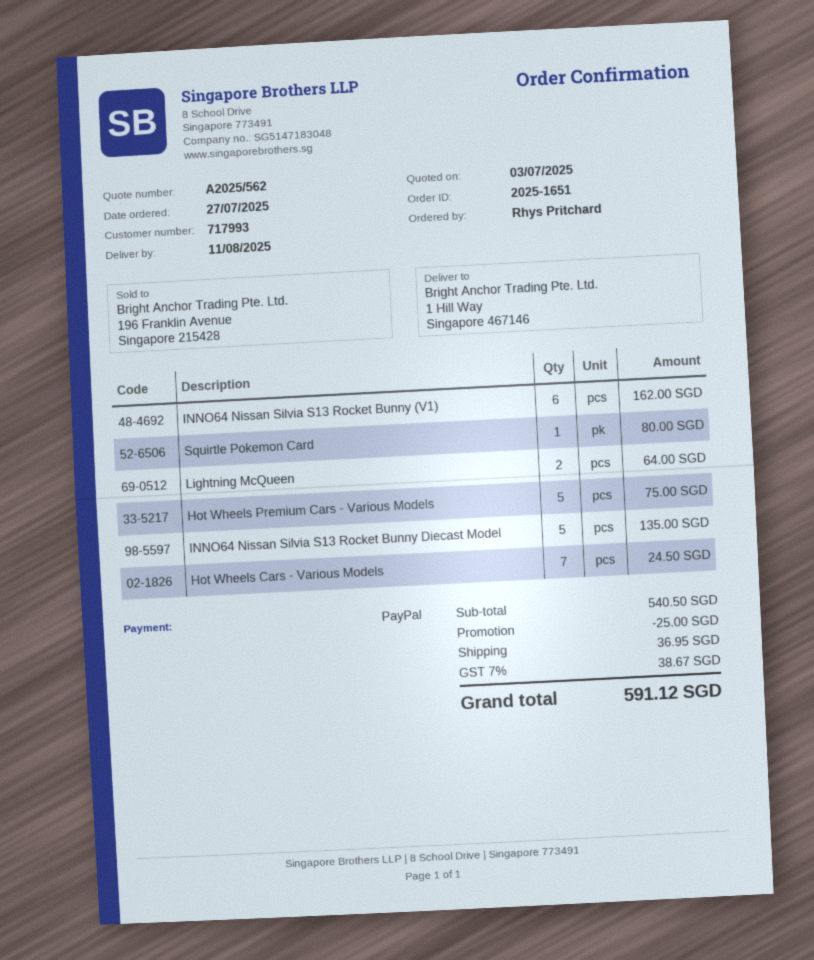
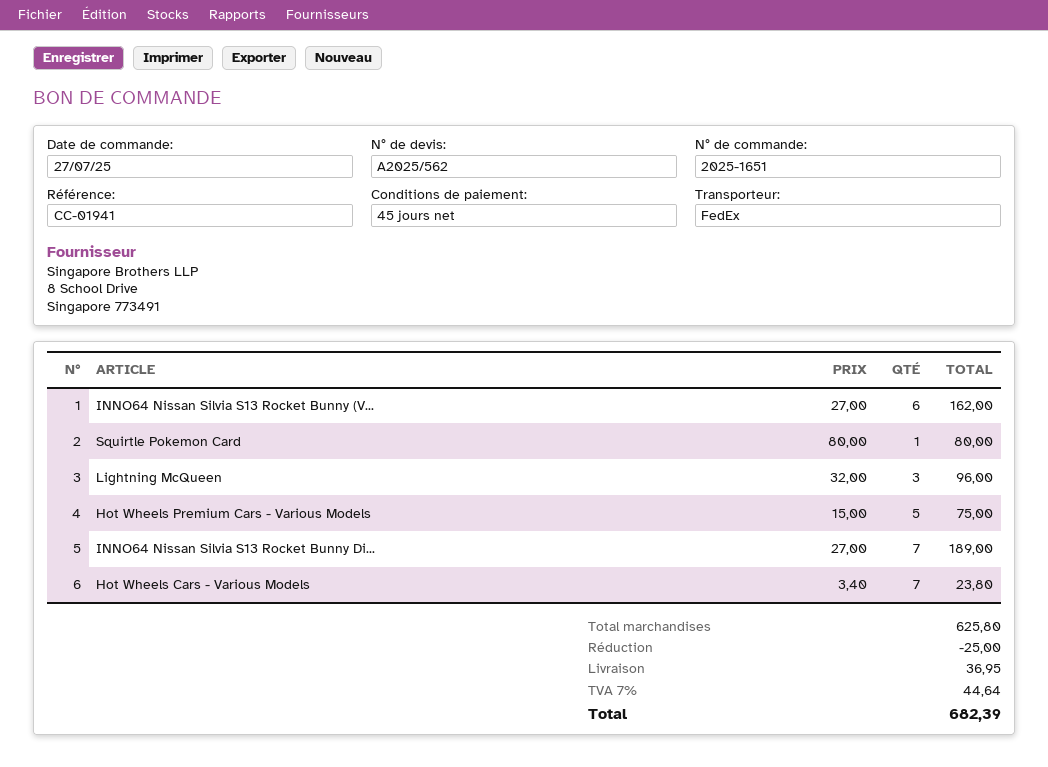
Lightning McQueen: 2 for 64.00 -> 3 for 96.00
INNO64 Nissan Silvia S13 Rocket Bunny Diecast Model: 5 for 135.00 -> 7 for 189.00
Hot Wheels Cars - Various Models: 7 for 24.50 -> 7 for 23.80
subtotal: 540.50 -> 625.80
tax: 7% = 38.67 -> 7% = 44.64
total: 591.12 -> 682.39

